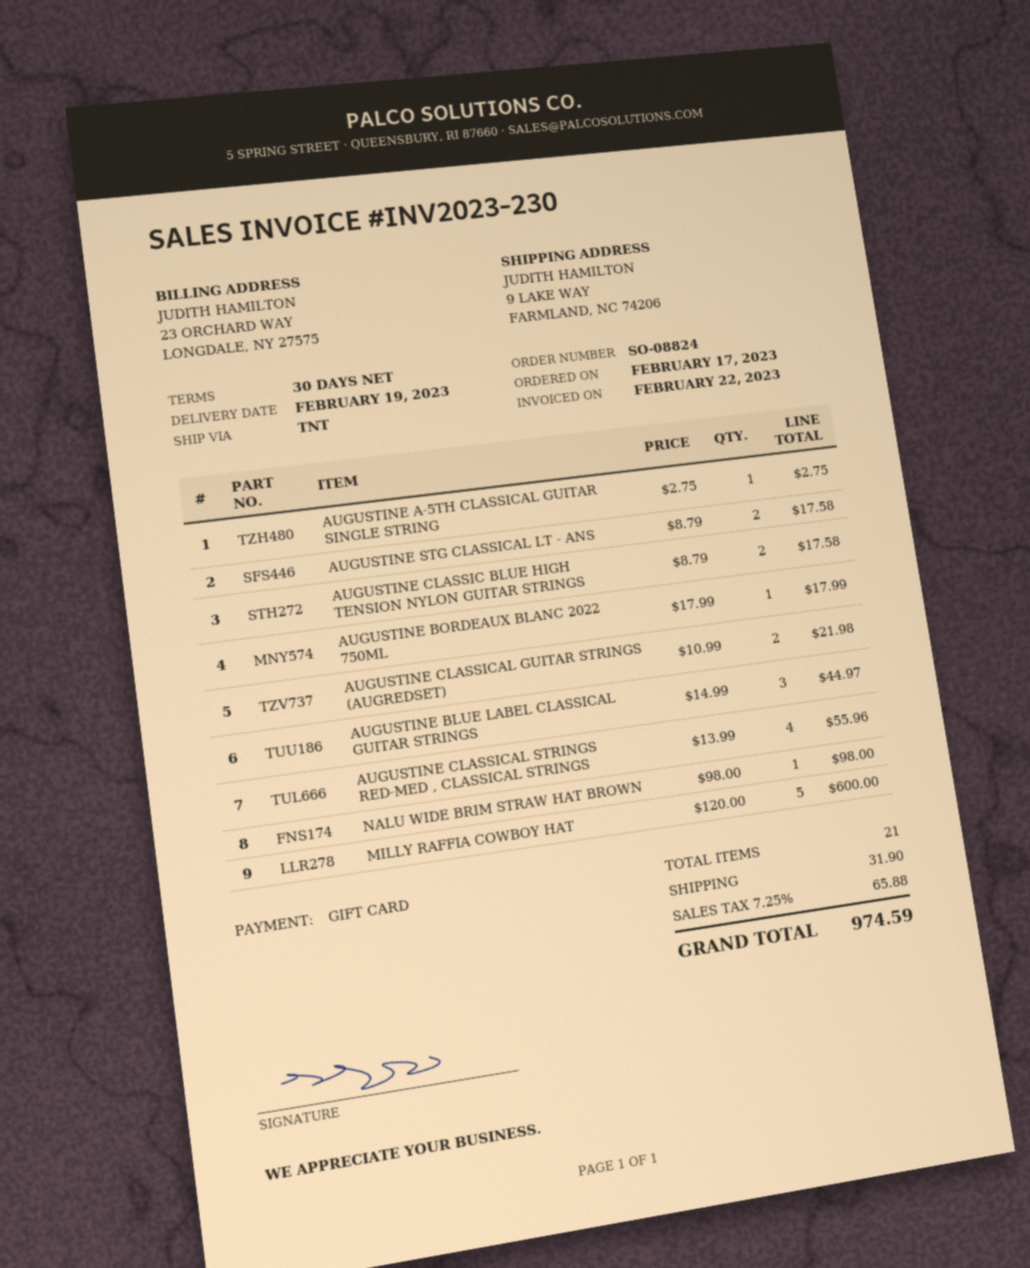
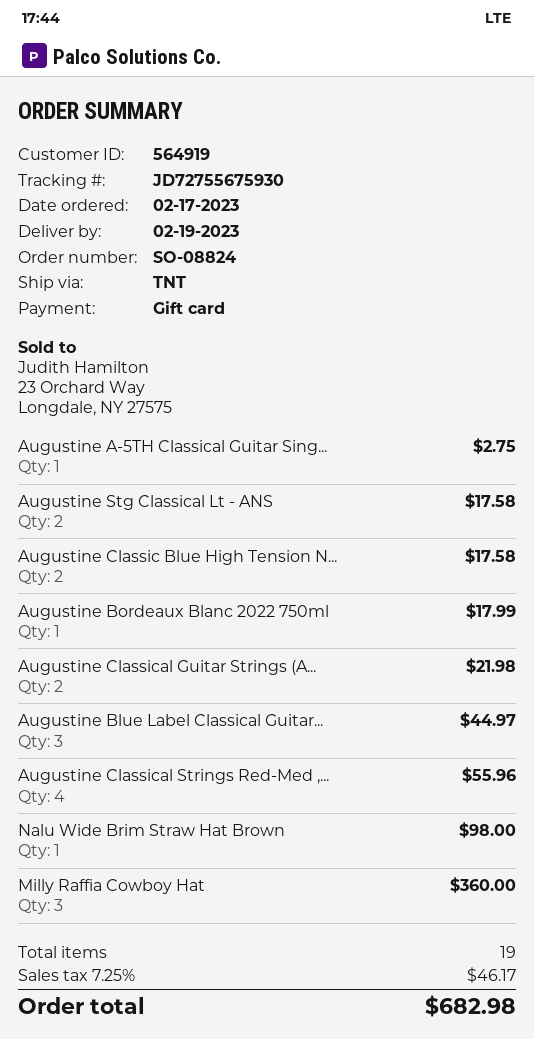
MILLY RAFFIA COWBOY HAT: 5 for 600.00 -> 3 for 360.00
total quantity: 21 -> 19
shipping: 31.90 -> none
tax: 7.25% = 65.88 -> 7.25% = 46.17
total: 974.59 -> 682.98

